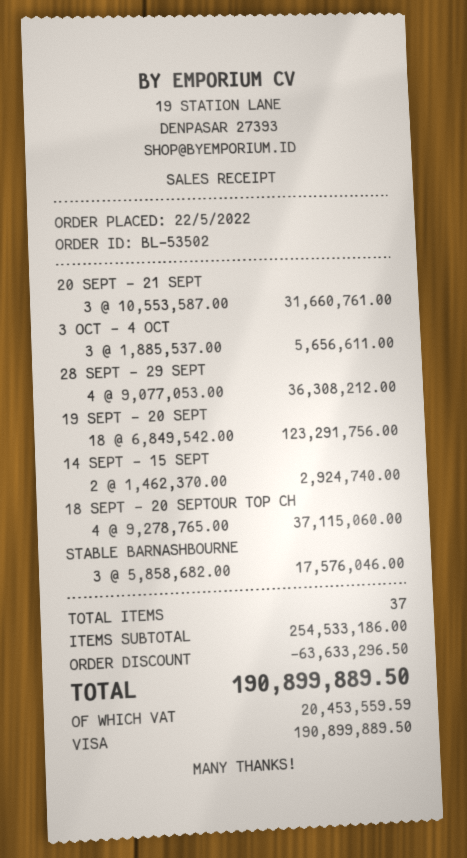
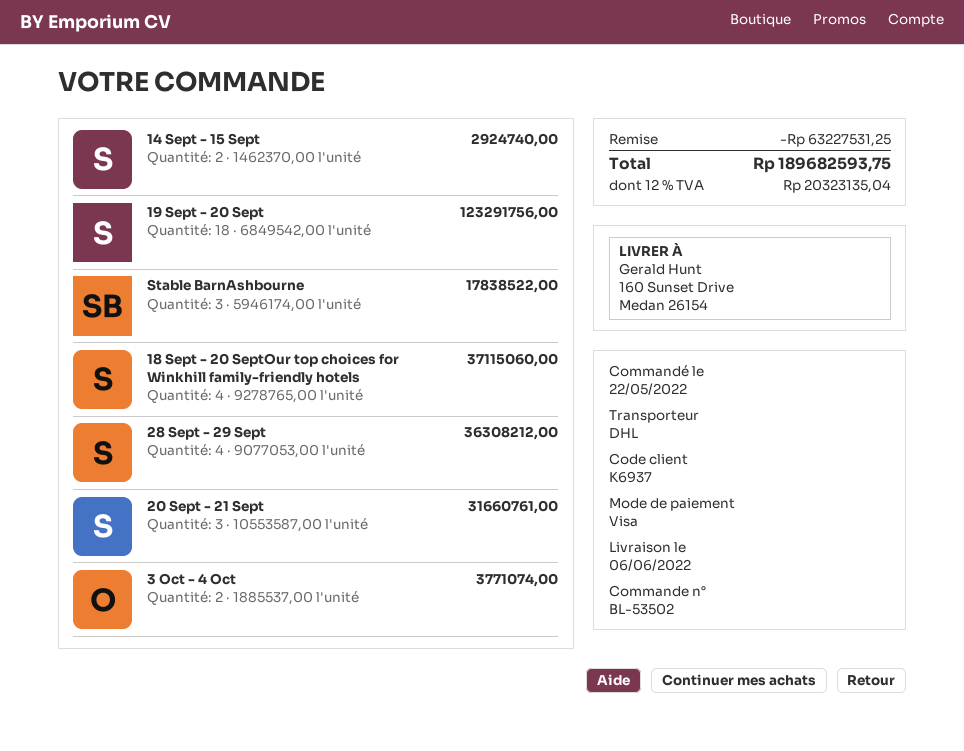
3 OCT - 4 OCT: 3 x 1885537.00 = 5656611.00 -> 2 x 1885537.00 = 3771074.00
STABLE BARNASHBOURNE: 3 x 5858682.00 = 17576046.00 -> 3 x 5946174.00 = 17838522.00
discount: 63633296.50 -> 63227531.25
tax: 20453559.59 -> 20323135.04
total: 190899889.50 -> 189682593.75

